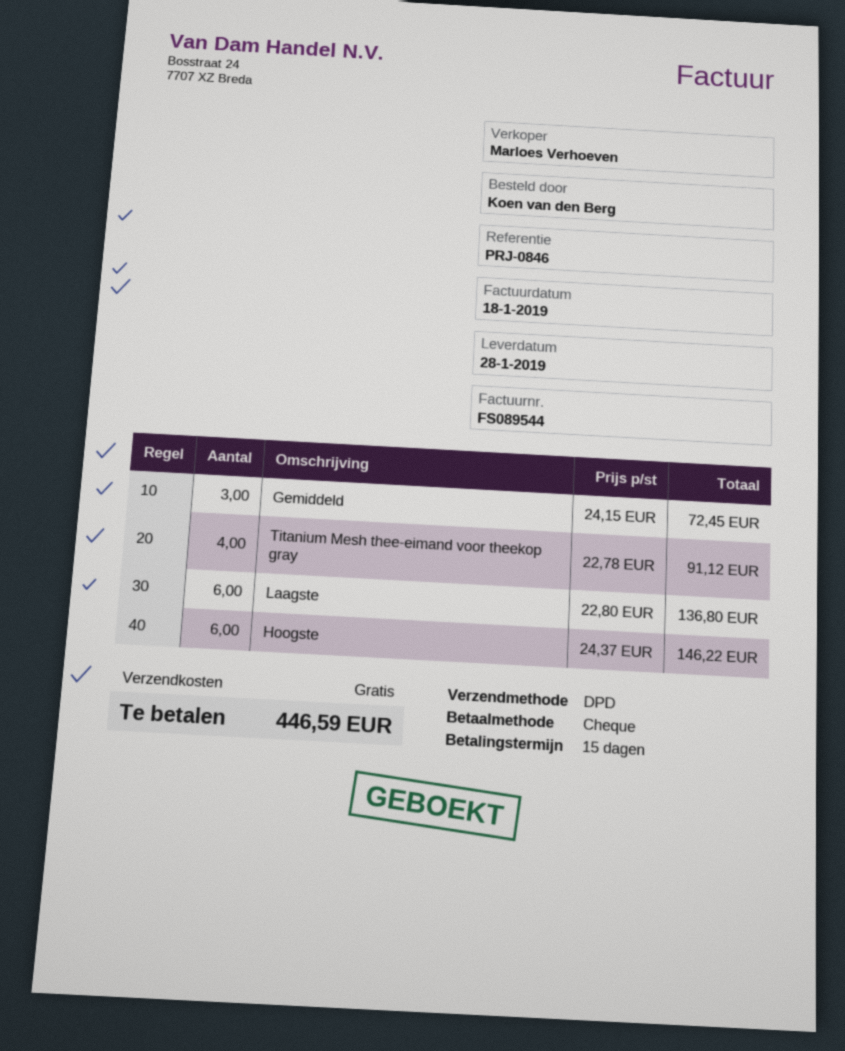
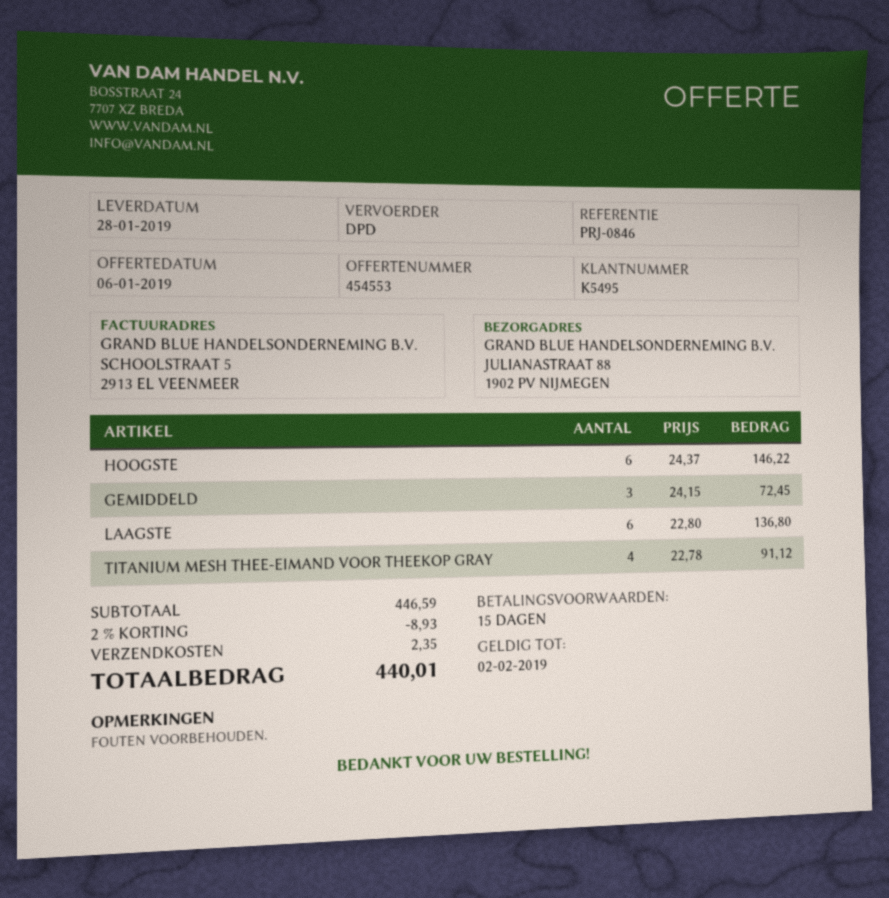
discount: none -> 2% = 8.93
shipping: 0.00 -> 2.35
total: 446.59 -> 440.01

